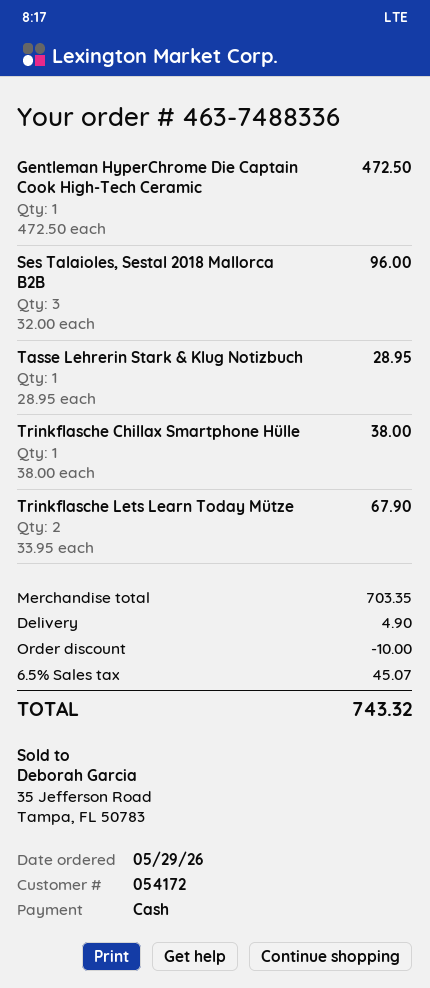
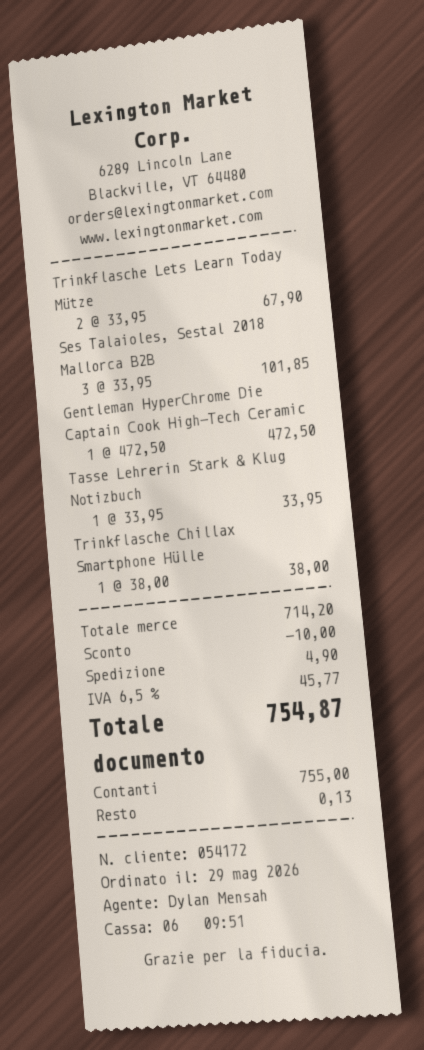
Ses Talaioles, Sestal 2018 Mallorca B2B: 3 x 32.00 = 96.00 -> 3 x 33.95 = 101.85
Tasse Lehrerin Stark & Klug Notizbuch: 1 x 28.95 = 28.95 -> 1 x 33.95 = 33.95
subtotal: 703.35 -> 714.20
tax: 6.5% = 45.07 -> 6.5% = 45.77
total: 743.32 -> 754.87

